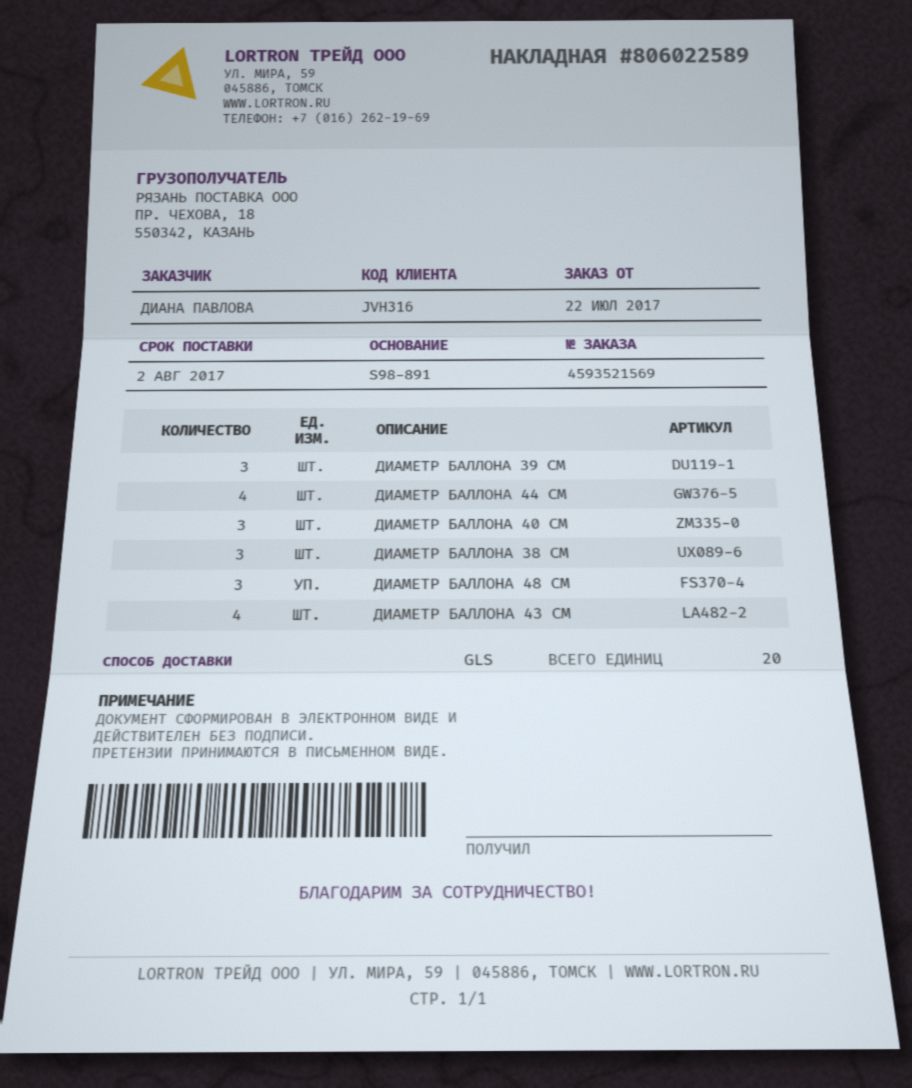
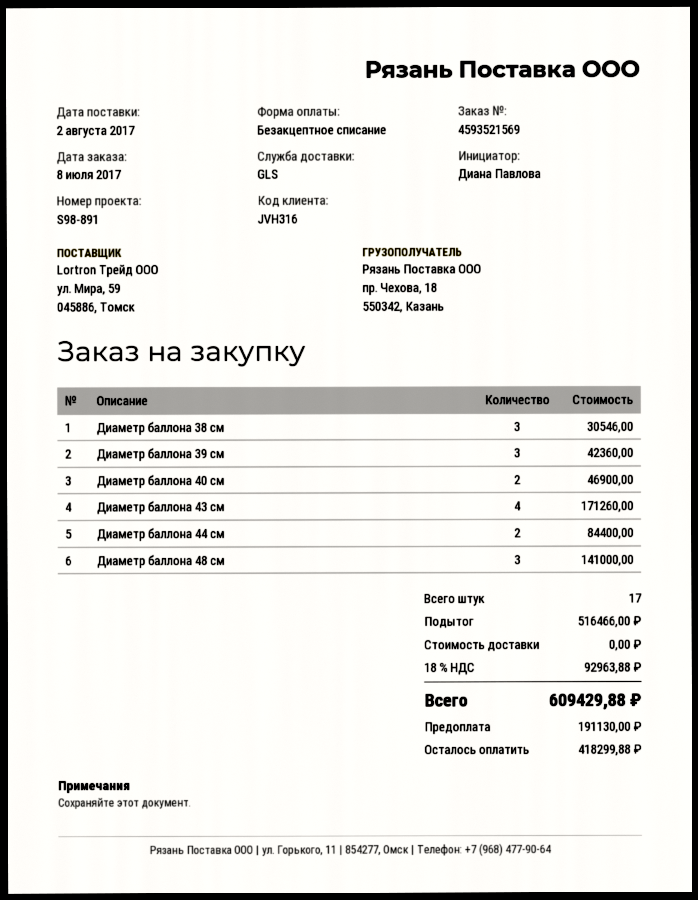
order date: 2017-07-22 -> 2017-07-08
ДИАМЕТР БАЛЛОНА 44 СМ: 4 -> 2
ДИАМЕТР БАЛЛОНА 40 СМ: 3 -> 2
total quantity: 20 -> 17

